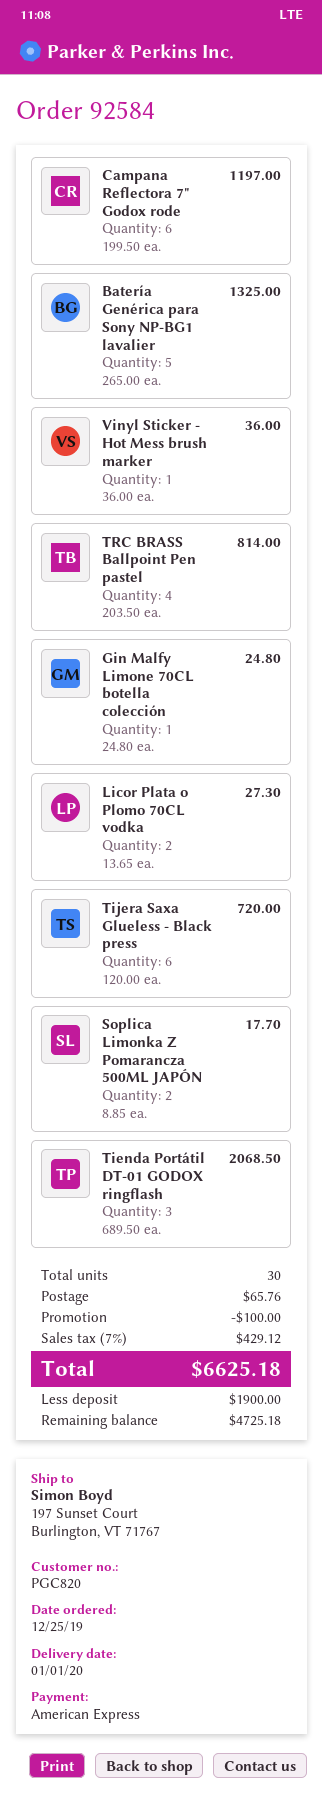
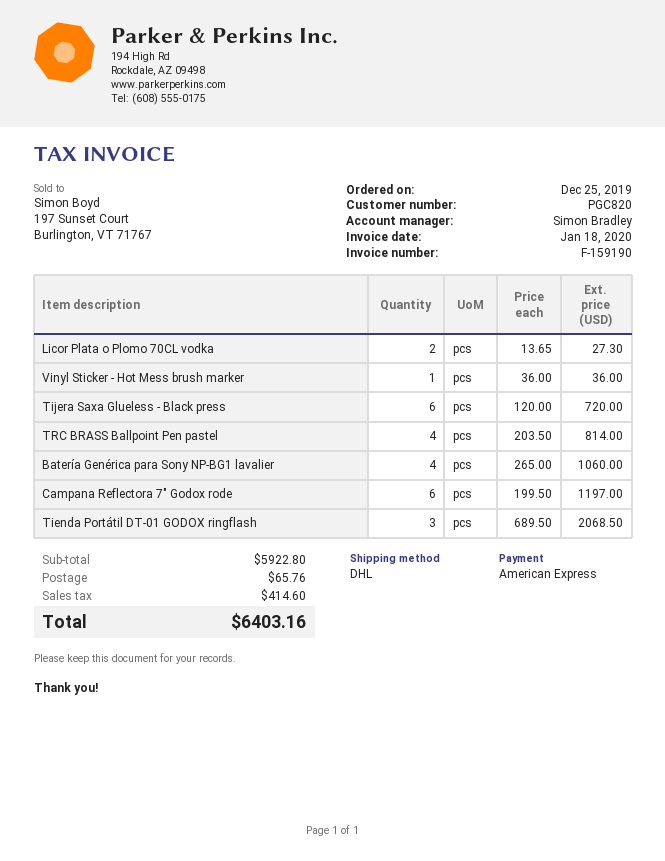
Batería Genérica para Sony NP-BG1 lavalier: 5 x 265.00 = 1325.00 -> 4 x 265.00 = 1060.00
Gin Malfy Limone 70CL botella colección: 1 x 24.80 = 24.80 -> none
Soplica Limonka Z Pomarancza 500ML JAPÓN: 2 x 8.85 = 17.70 -> none
discount: 100.00 -> none
tax: 429.12 -> 414.60
total: 6625.18 -> 6403.16

